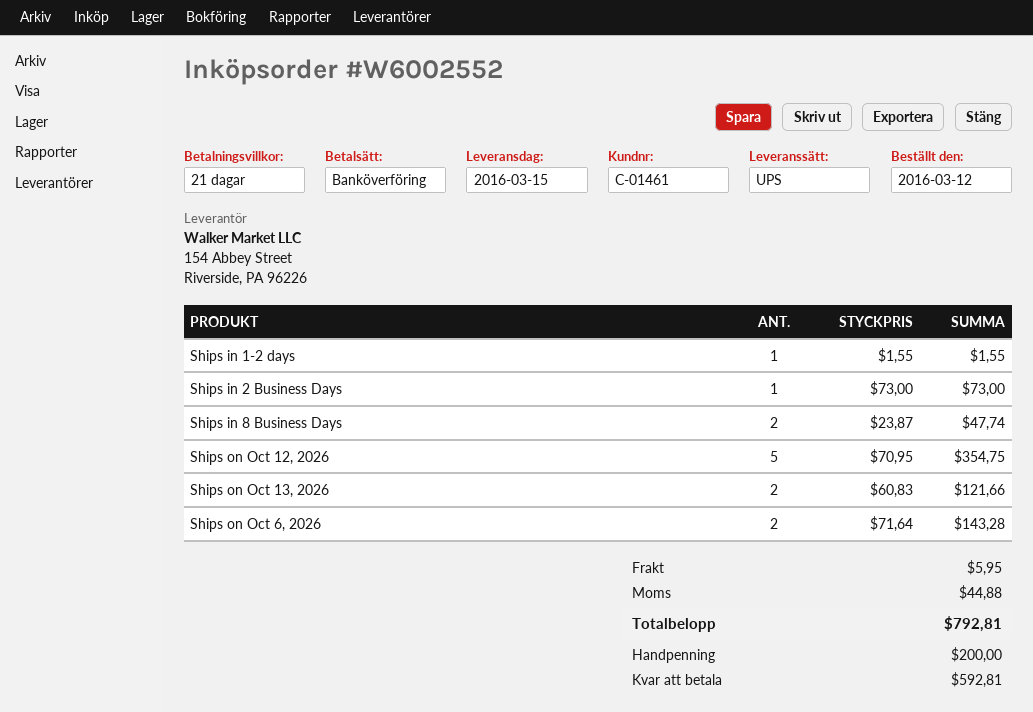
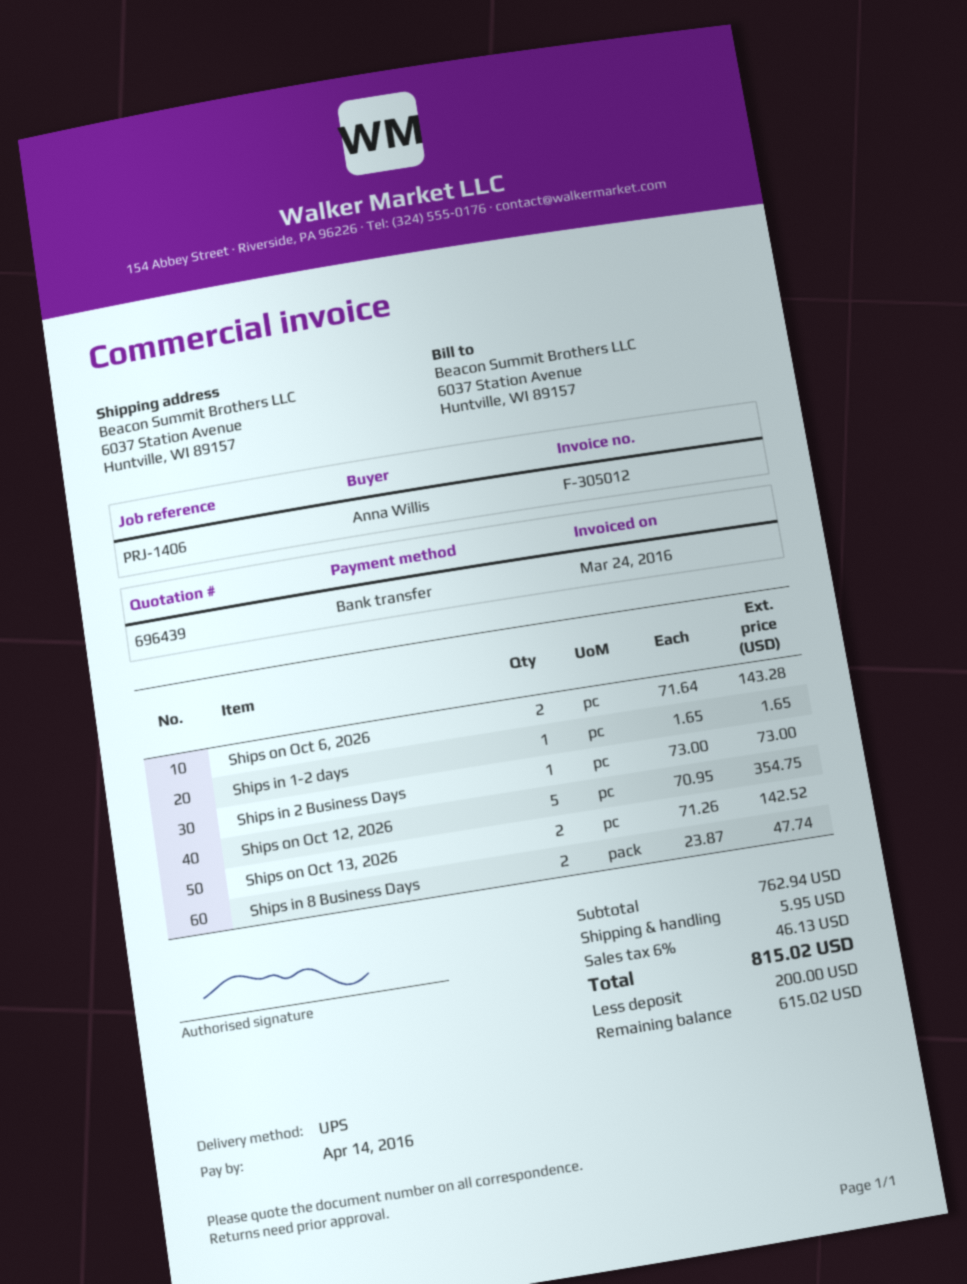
Ships in 1-2 days: 1 x 1.55 = 1.55 -> 1 x 1.65 = 1.65
Ships on Oct 13, 2026: 2 x 60.83 = 121.66 -> 2 x 71.26 = 142.52
tax: 44.88 -> 46.13
total: 792.81 -> 815.02
balance: 592.81 -> 615.02

